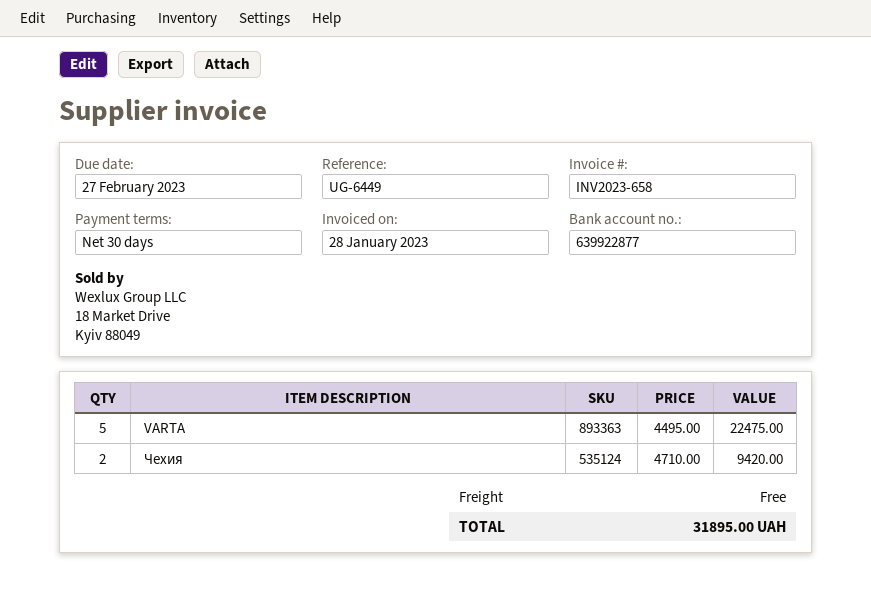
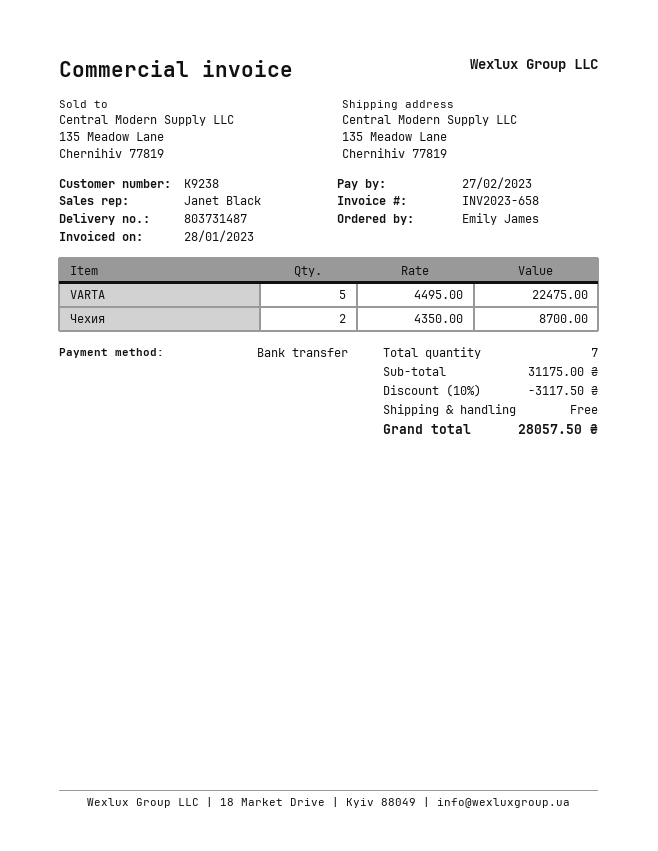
Чехия: 2 x 4710.00 = 9420.00 -> 2 x 4350.00 = 8700.00
discount: none -> 10% = 3117.50
total: 31895.00 -> 28057.50

